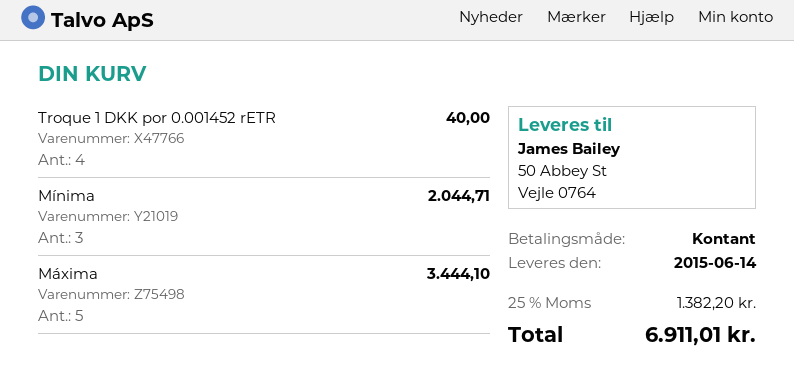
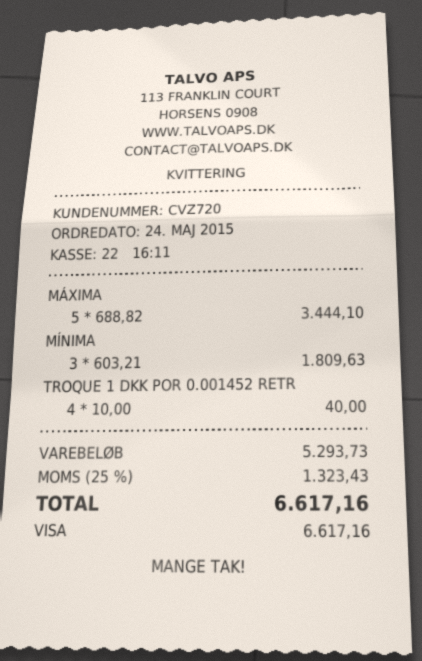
payment method: cash -> Visa
Mínima: 3 for 2044.71 -> 3 for 1809.63
tax: 25% = 1382.20 -> 25% = 1323.43
total: 6911.01 -> 6617.16

